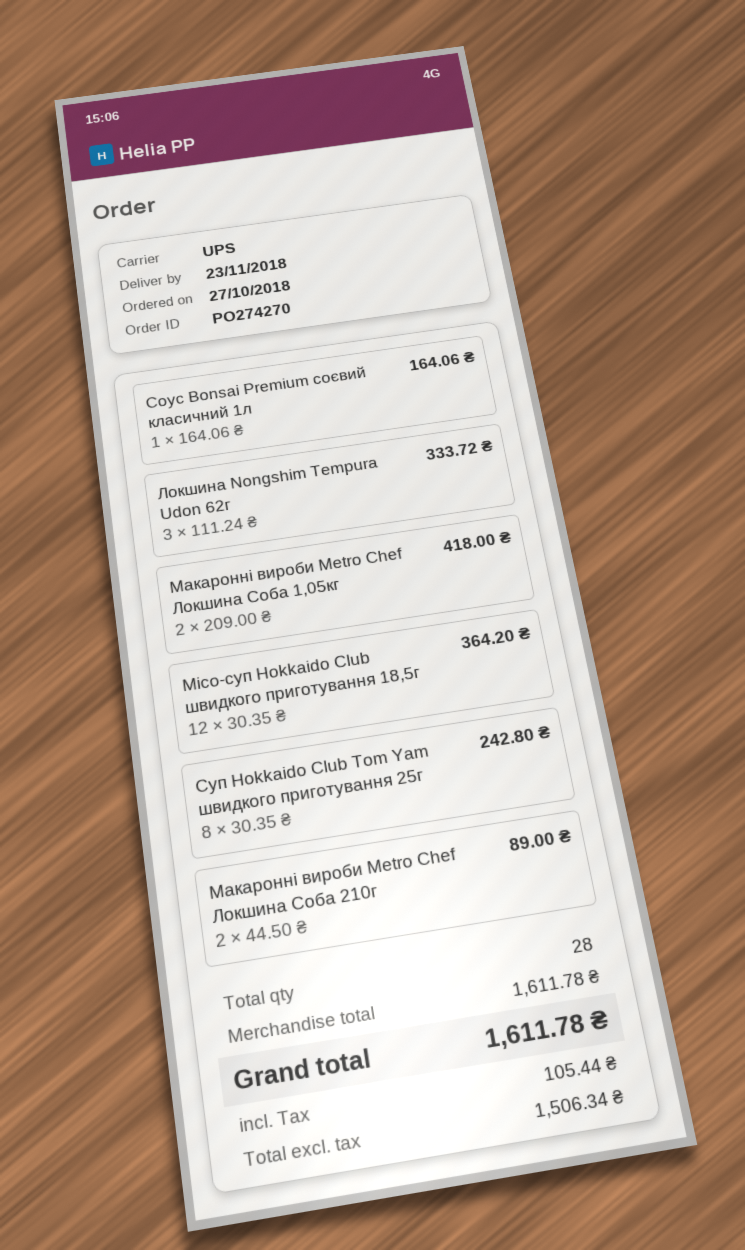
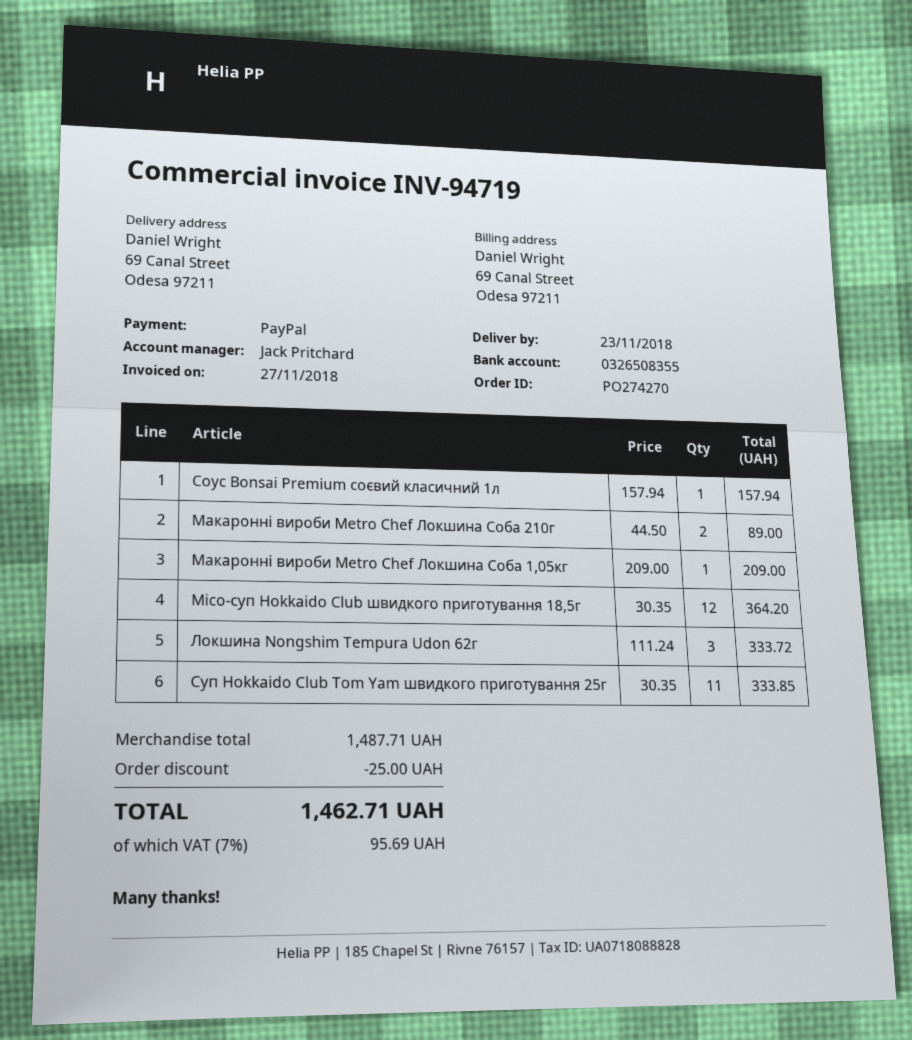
Соус Bonsai Premium соєвий класичний 1л: 1 x 164.06 = 164.06 -> 1 x 157.94 = 157.94
Макаронні вироби Metro Chef Локшина Cоба 1,05кг: 2 x 209.00 = 418.00 -> 1 x 209.00 = 209.00
Суп Hokkaido Club Tom Yam швидкого приготування 25г: 8 x 30.35 = 242.80 -> 11 x 30.35 = 333.85
subtotal: 1611.78 -> 1487.71
discount: none -> 25.00
tax: 105.44 -> 95.69
total: 1611.78 -> 1462.71

